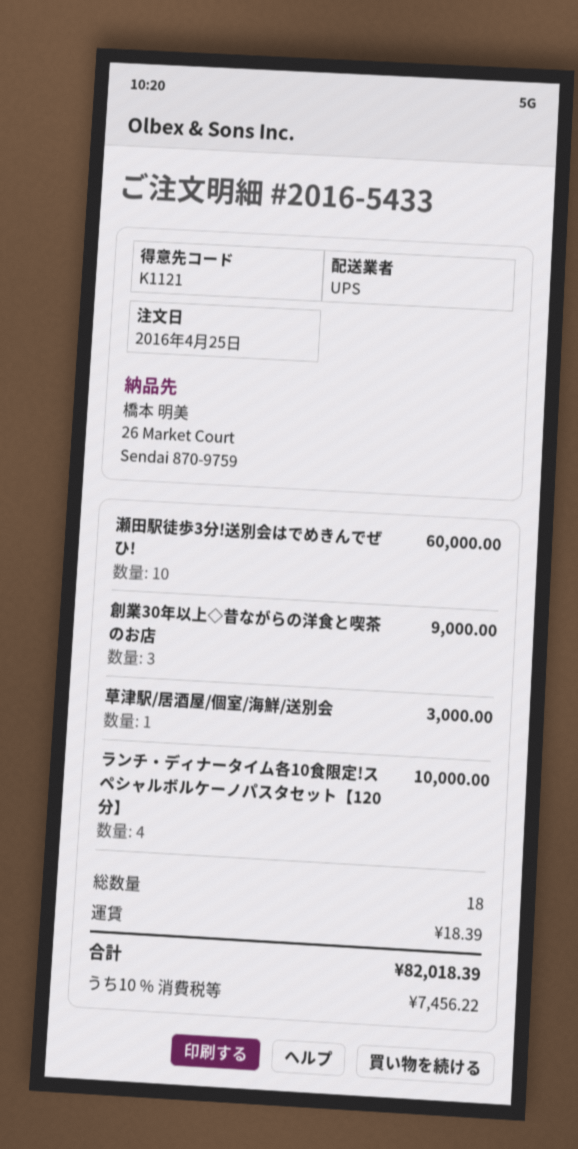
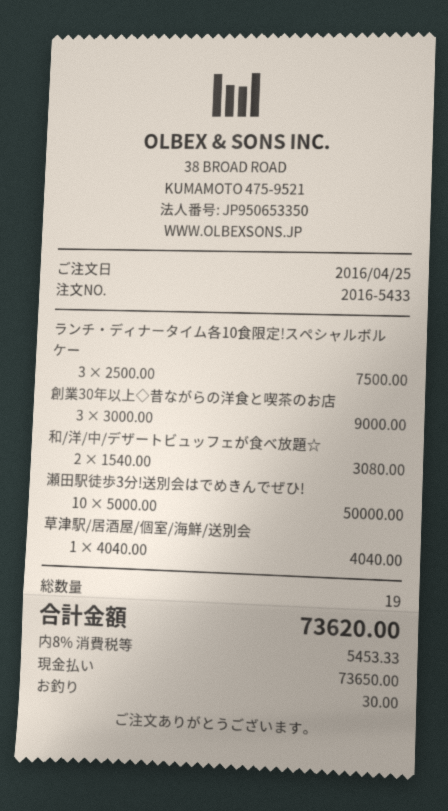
瀬田駅徒歩3分!送別会はでめきんでぜひ!: 10 for 60000.00 -> 10 for 50000.00
草津駅/居酒屋/個室/海鮮/送別会: 1 for 3000.00 -> 1 for 4040.00
ランチ・ディナータイム各10食限定!スペシャルボルケーノパスタセット【120分】: 4 for 10000.00 -> 3 for 7500.00
和/洋/中/デザートビュッフェが食べ放題☆: none -> 2 for 3080.00
total quantity: 18 -> 19
shipping: 18.39 -> none
tax: 10% = 7456.22 -> 8% = 5453.33
total: 82018.39 -> 73620.00

